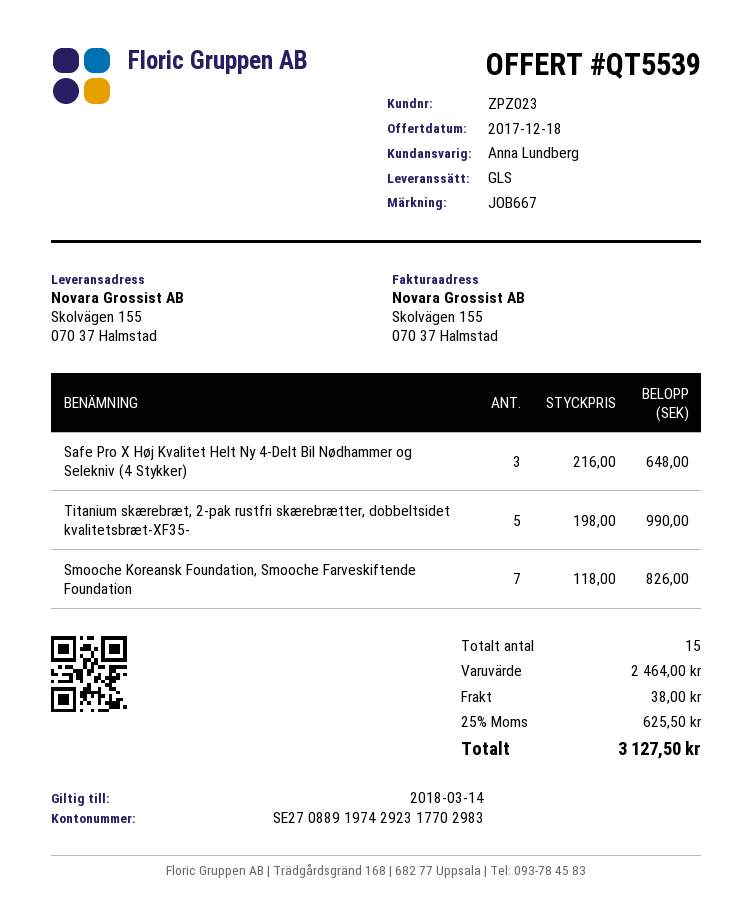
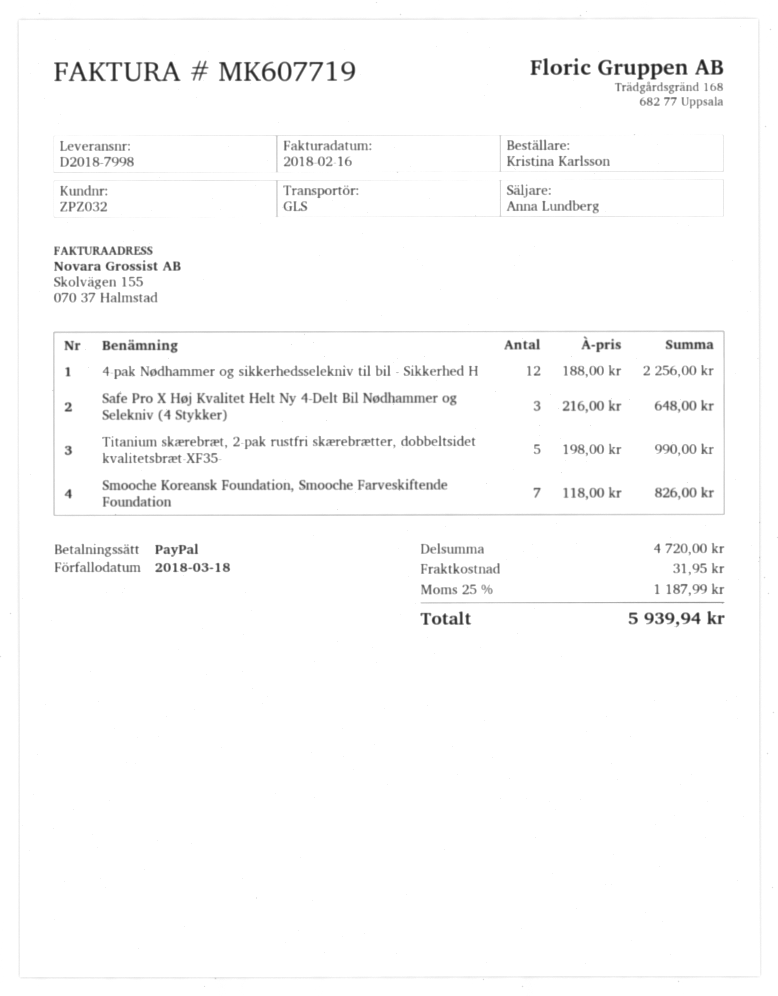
customer number: ZPZ023 -> ZPZ032
4-pak Nødhammer og sikkerhedsselekniv til bil - Sikkerhed H: none -> 12 x 188.00 = 2256.00
subtotal: 2464.00 -> 4720.00
shipping: 38.00 -> 31.95
tax: 25% = 625.50 -> 25% = 1187.99
total: 3127.50 -> 5939.94

